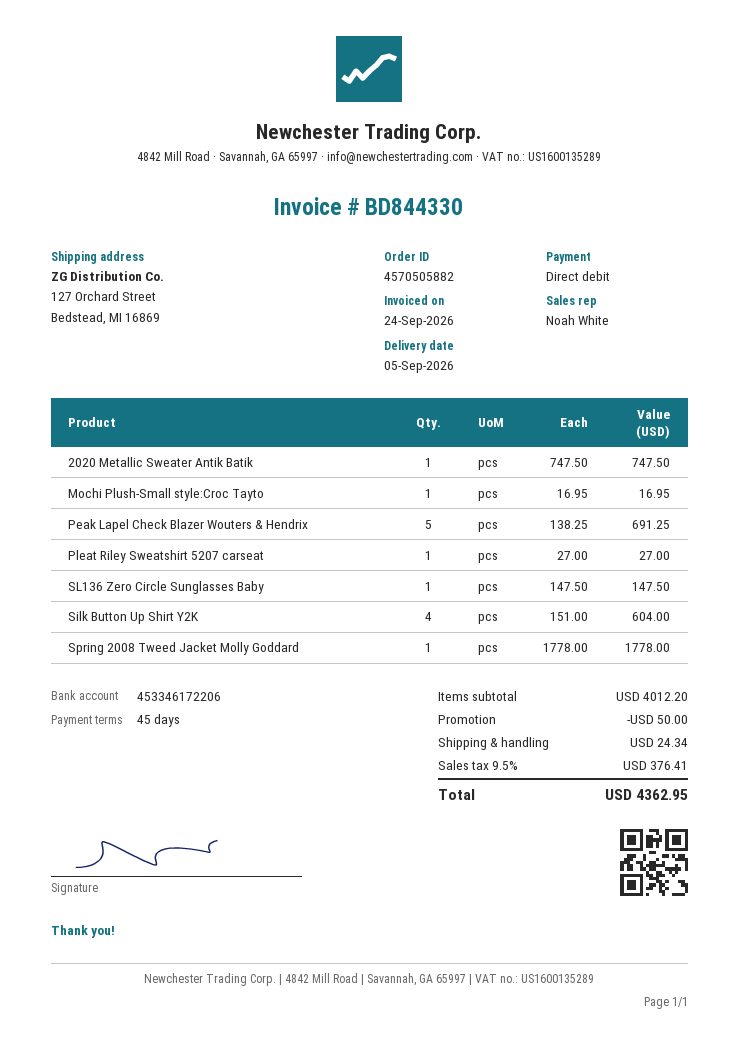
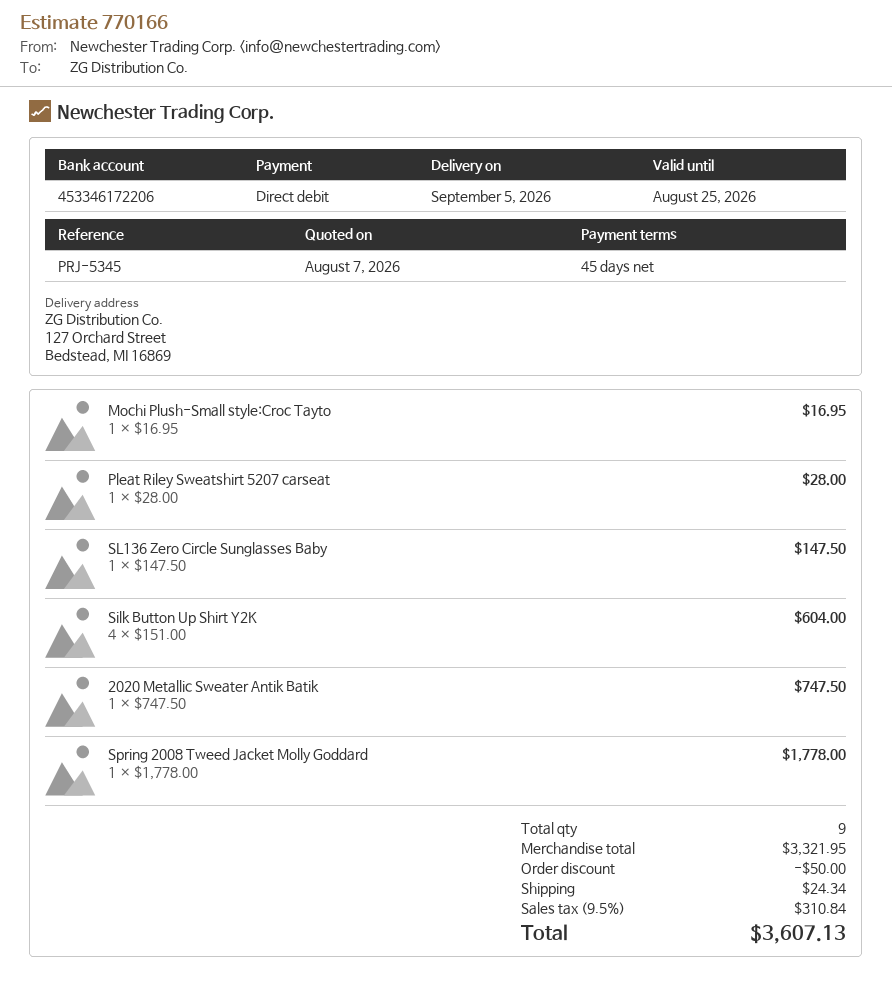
Peak Lapel Check Blazer Wouters & Hendrix: 5 x 138.25 = 691.25 -> none
Pleat Riley Sweatshirt 5207 carseat: 1 x 27.00 = 27.00 -> 1 x 28.00 = 28.00
subtotal: 4012.20 -> 3321.95
tax: 9.5% = 376.41 -> 9.5% = 310.84
total: 4362.95 -> 3607.13

